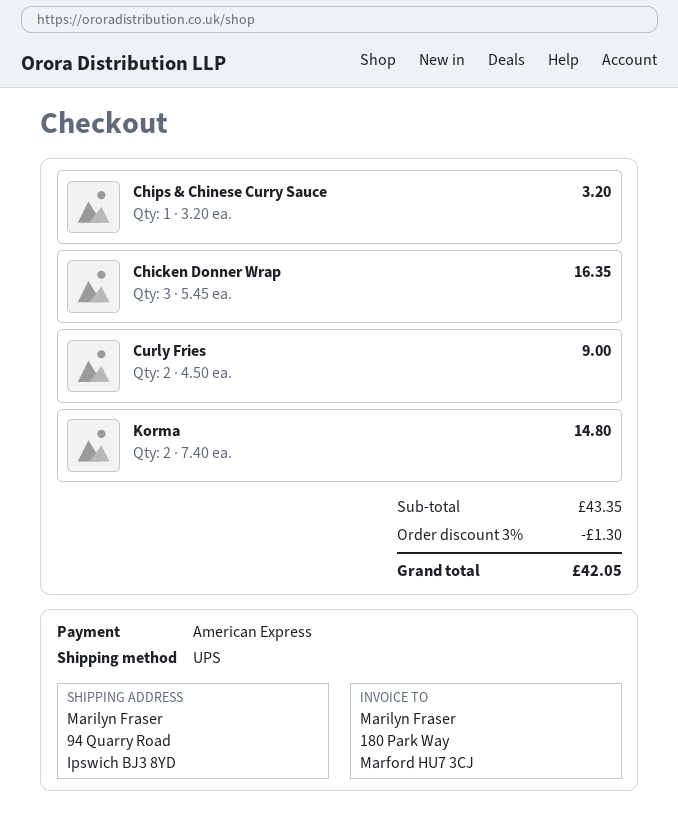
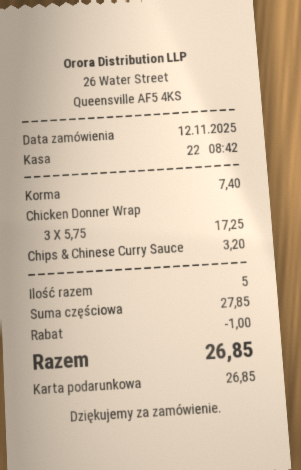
payment method: American Express -> gift card
Chicken Donner Wrap: 3 x 5.45 = 16.35 -> 3 x 5.75 = 17.25
Curly Fries: 2 x 4.50 = 9.00 -> none
Korma: 2 x 7.40 = 14.80 -> 1 x 7.40 = 7.40
subtotal: 43.35 -> 27.85
discount: 1.30 -> 1.00
total: 42.05 -> 26.85

